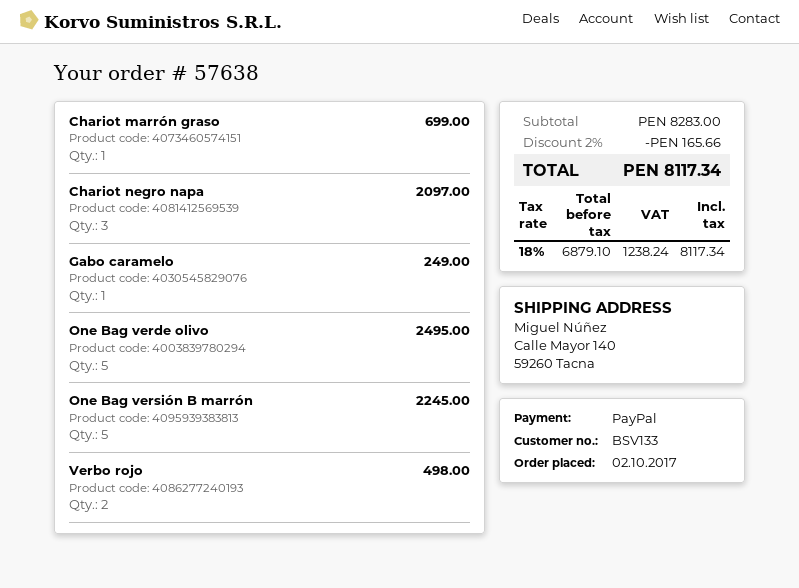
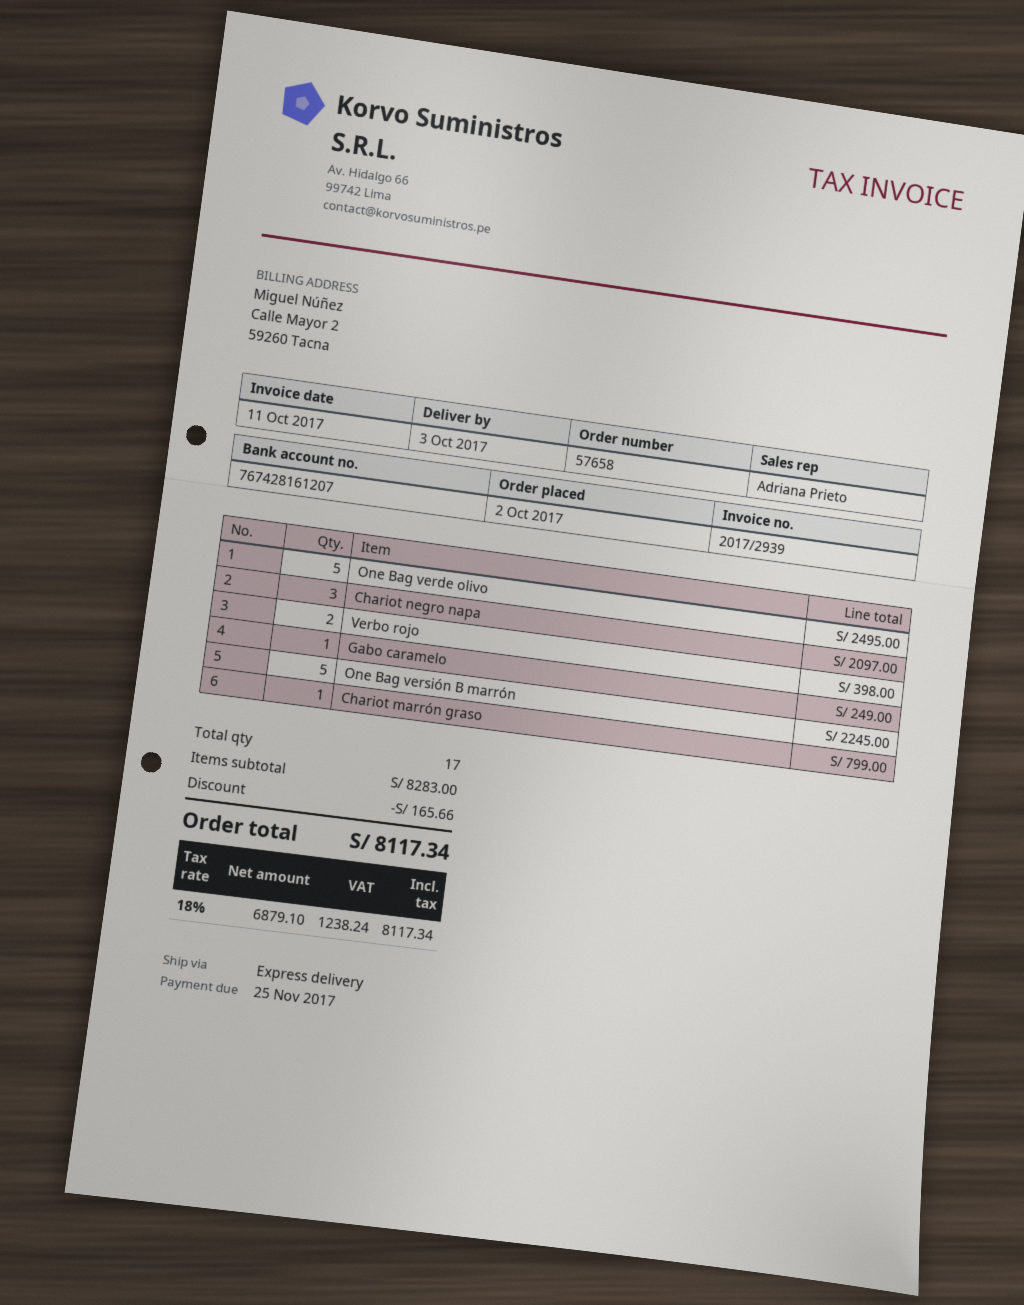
order number: 57638 -> 57658
Chariot marrón graso: 1 for 699.00 -> 1 for 799.00
Verbo rojo: 2 for 498.00 -> 2 for 398.00

